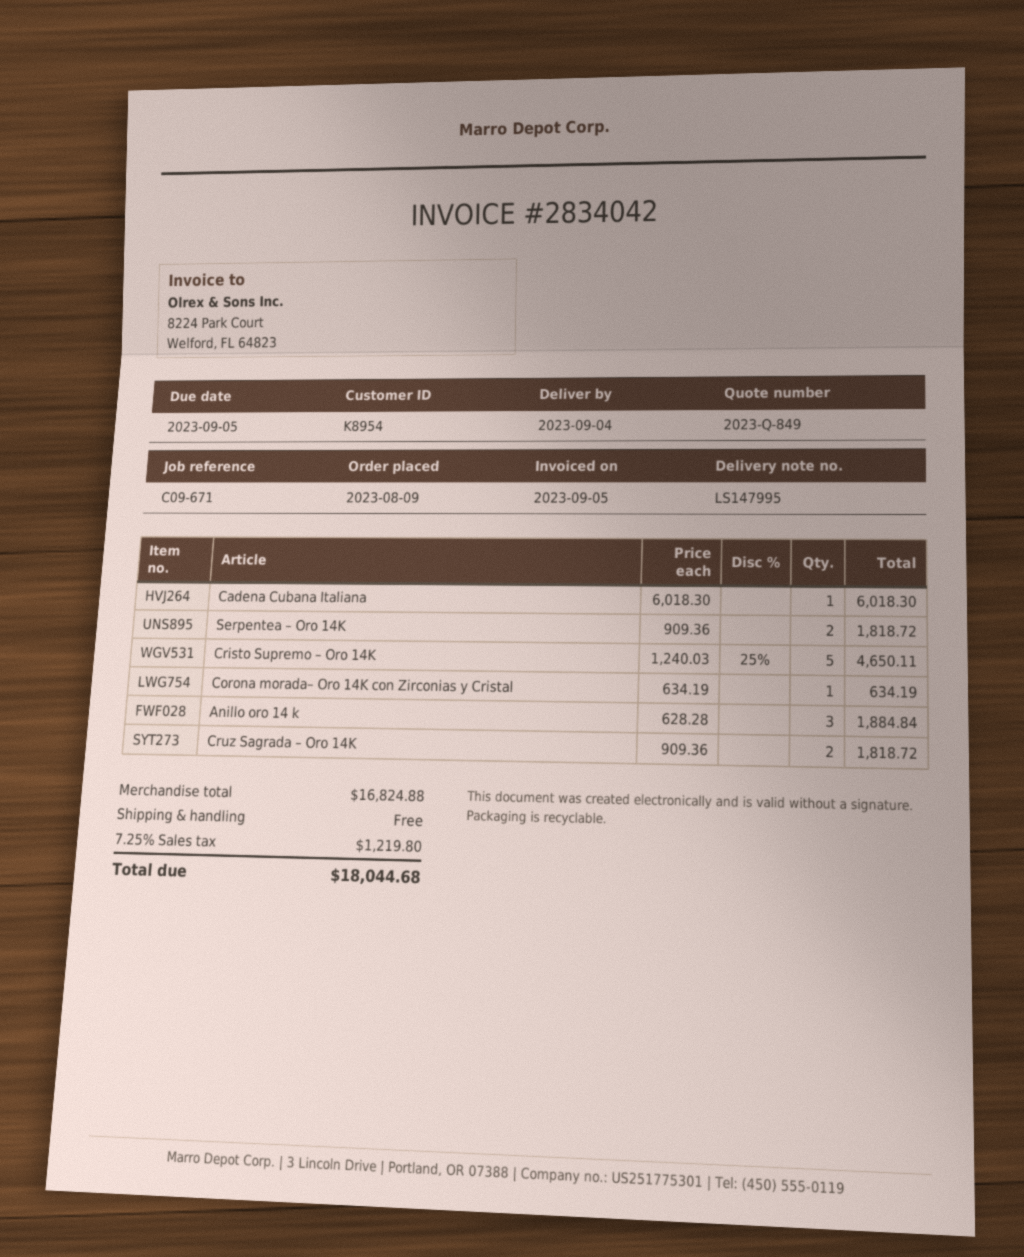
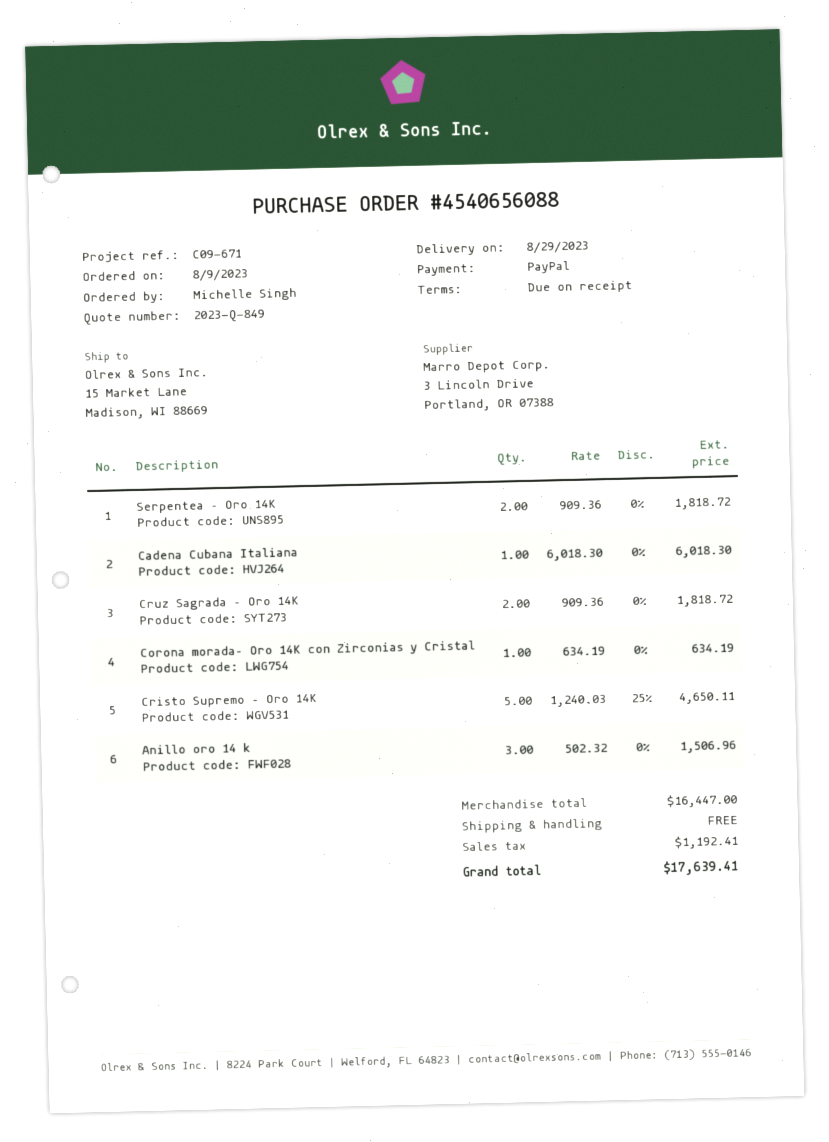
delivery date: 2023-09-04 -> 2023-08-29
Anillo oro 14 k: 3 x 628.28 = 1884.84 -> 3 x 502.32 = 1506.96
subtotal: 16824.88 -> 16447.00
tax: 1219.80 -> 1192.41
total: 18044.68 -> 17639.41

